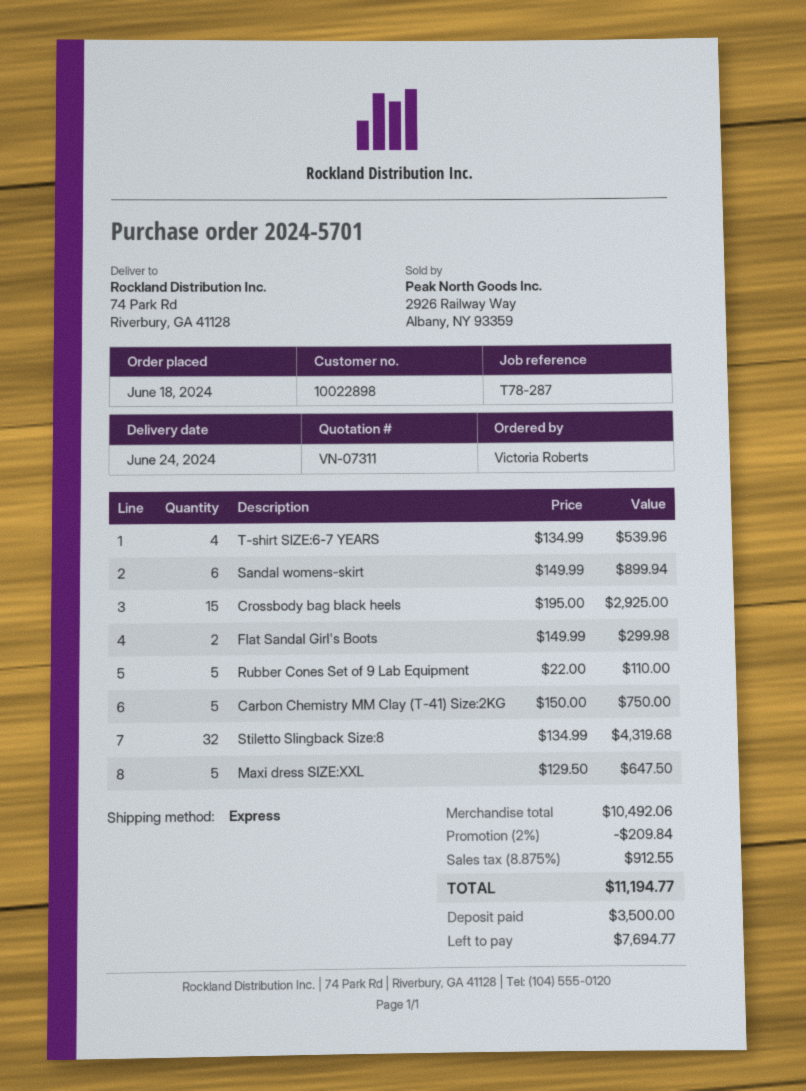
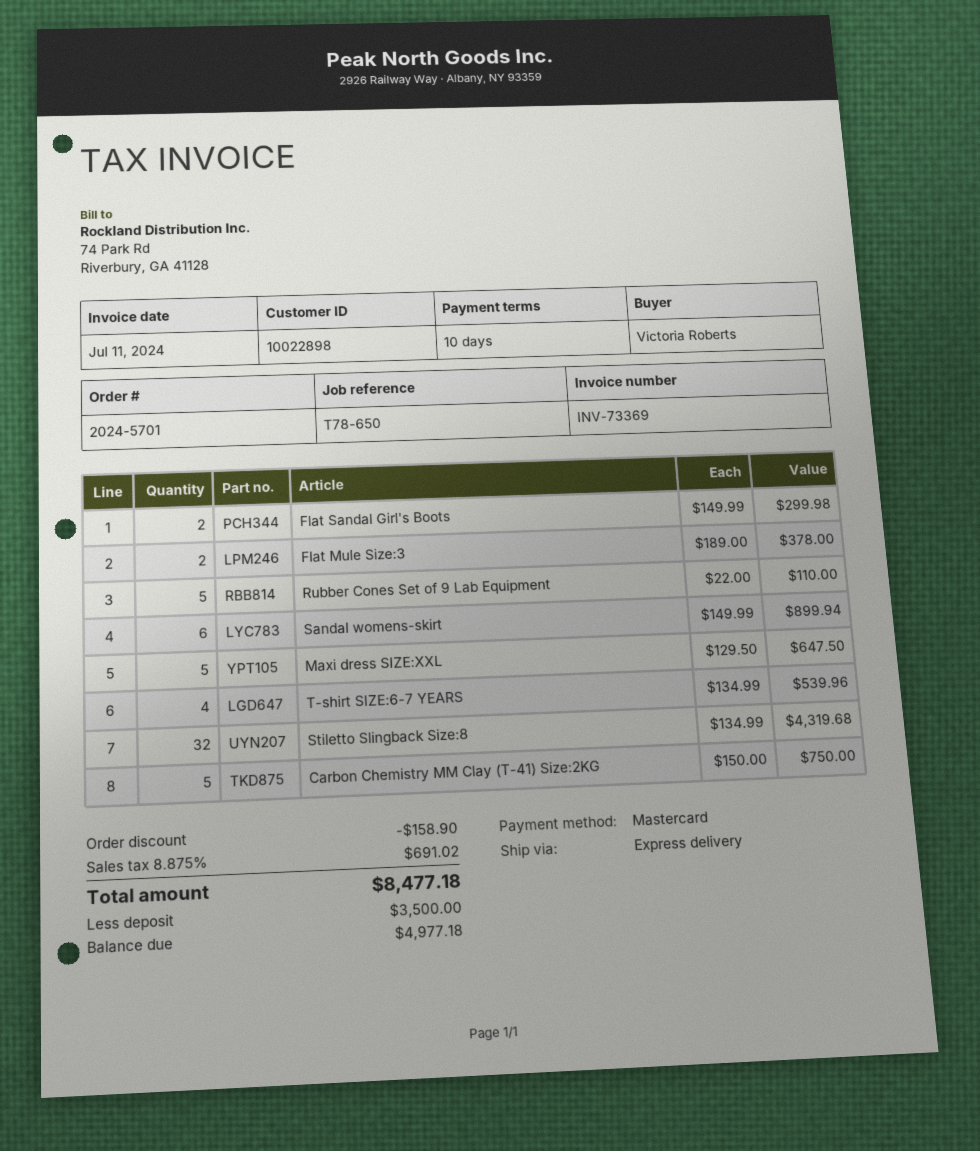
reference: T78-287 -> T78-650
Crossbody bag black heels: 15 x 195.00 = 2925.00 -> none
Flat Mule Size:3: none -> 2 x 189.00 = 378.00
discount: 209.84 -> 158.90
tax: 8.875% = 912.55 -> 8.875% = 691.02
total: 11194.77 -> 8477.18
balance: 7694.77 -> 4977.18

